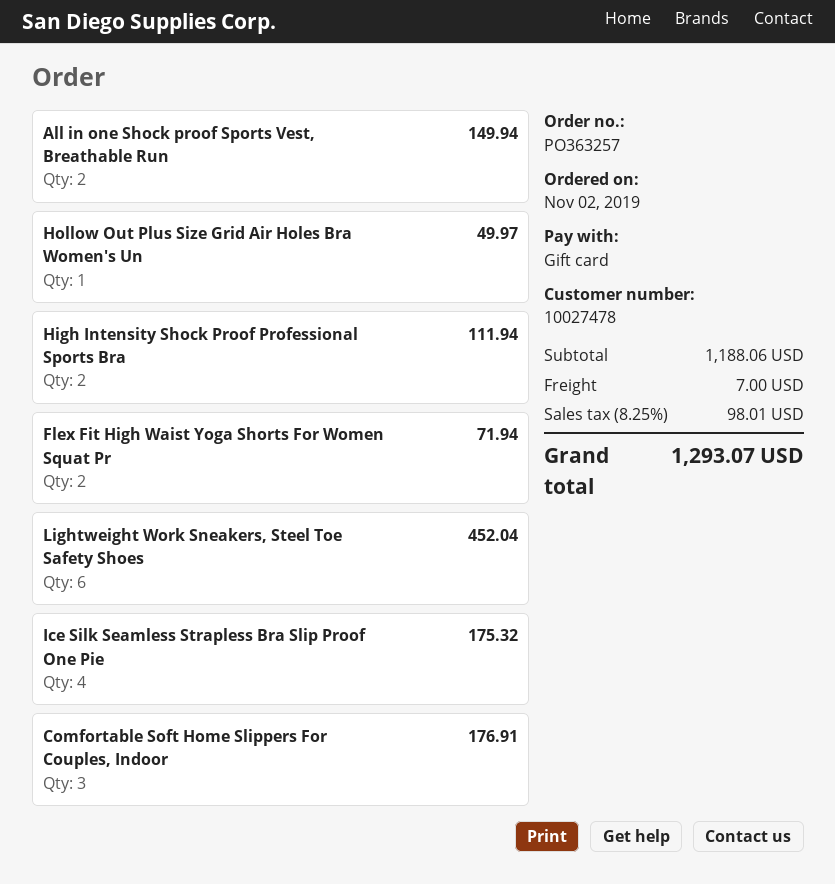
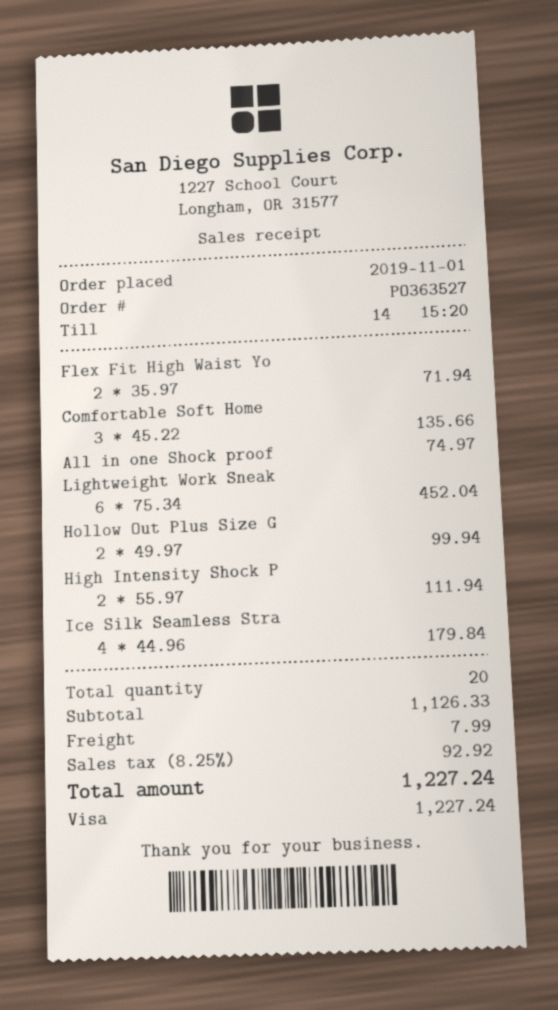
order number: PO363257 -> PO363527
order date: 2019-11-02 -> 2019-11-01
payment method: gift card -> Visa
All in one Shock proof Sports Vest, Breathable Run: 2 for 149.94 -> 1 for 74.97
Hollow Out Plus Size Grid Air Holes Bra Women's Un: 1 for 49.97 -> 2 for 99.94
Ice Silk Seamless Strapless Bra Slip Proof One Pie: 4 for 175.32 -> 4 for 179.84
Comfortable Soft Home Slippers For Couples, Indoor: 3 for 176.91 -> 3 for 135.66
subtotal: 1188.06 -> 1126.33
shipping: 7.00 -> 7.99
tax: 8.25% = 98.01 -> 8.25% = 92.92
total: 1293.07 -> 1227.24

